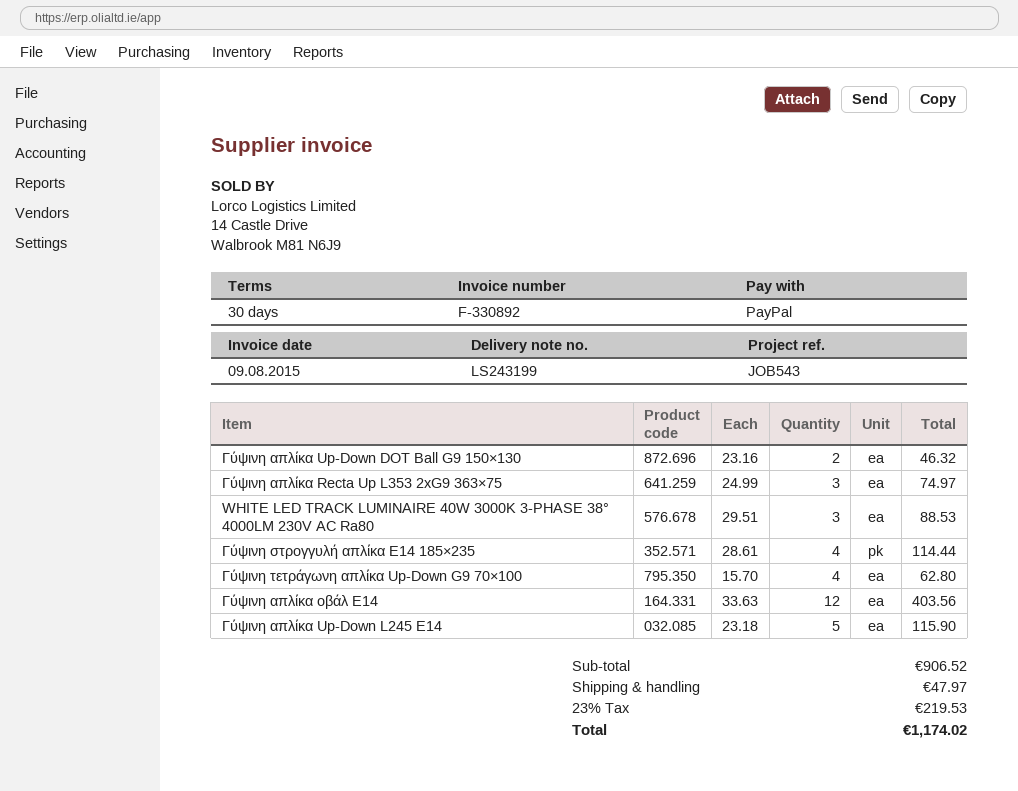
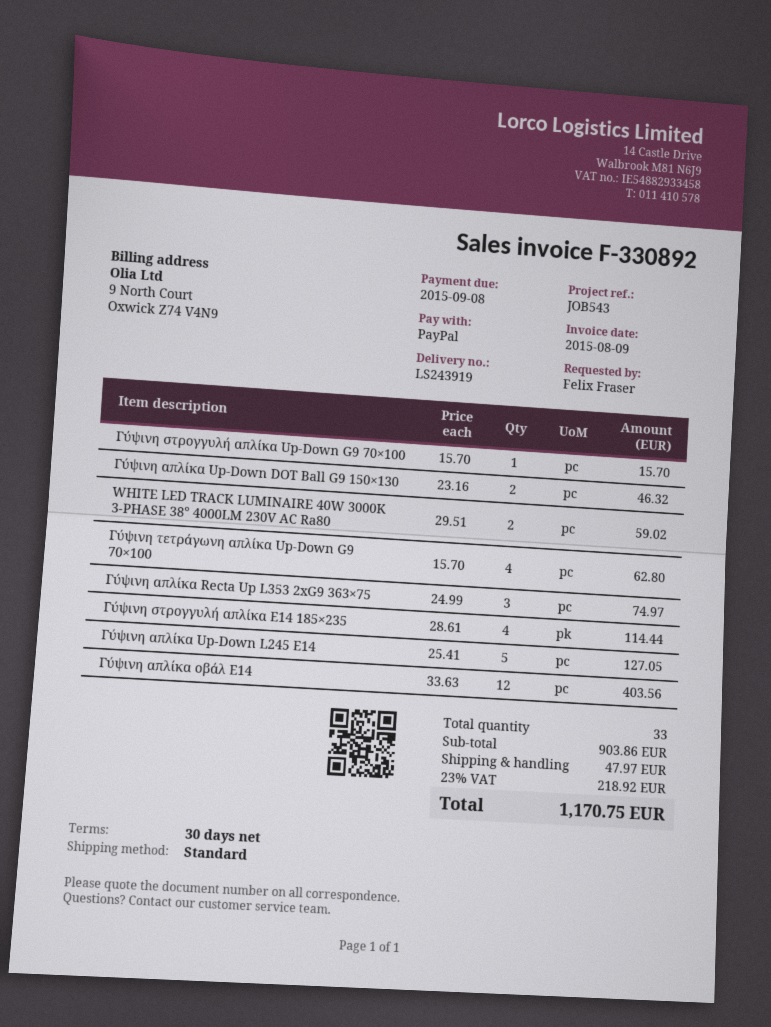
delivery note number: LS243199 -> LS243919
WHITE LED TRACK LUMINAIRE 40W 3000K 3-PHASE 38° 4000LM 230V AC Ra80: 3 x 29.51 = 88.53 -> 2 x 29.51 = 59.02
Γύψινη απλίκα Up-Down L245 E14: 5 x 23.18 = 115.90 -> 5 x 25.41 = 127.05
Γύψινη στρογγυλή απλίκα Up-Down G9 70×100: none -> 1 x 15.70 = 15.70
subtotal: 906.52 -> 903.86
tax: 23% = 219.53 -> 23% = 218.92
total: 1174.02 -> 1170.75

